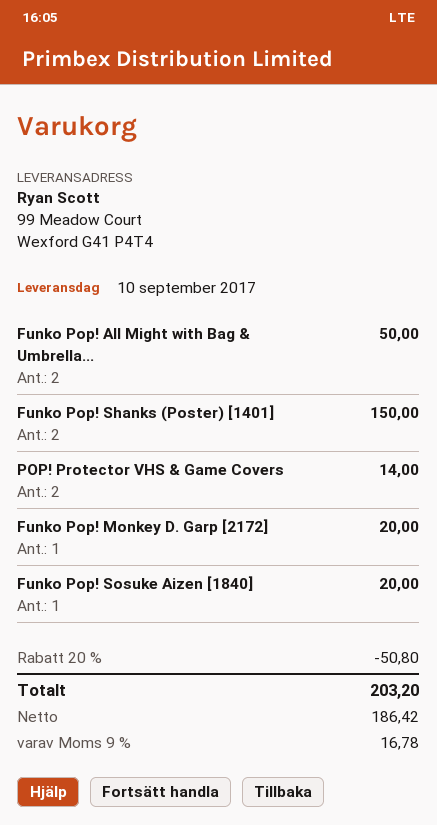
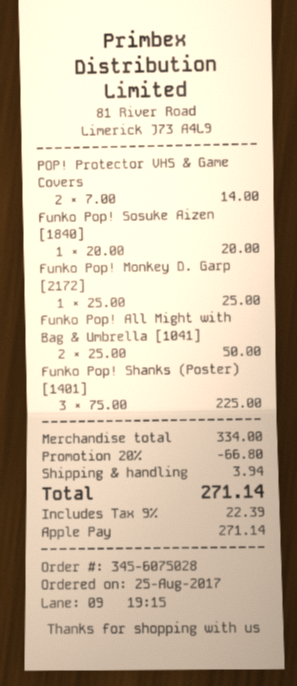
Funko Pop! Shanks (Poster) [1401]: 2 for 150.00 -> 3 for 225.00
Funko Pop! Monkey D. Garp [2172]: 1 for 20.00 -> 1 for 25.00
discount: 20% = 50.80 -> 20% = 66.80
shipping: none -> 3.94
tax: 9% = 16.78 -> 9% = 22.39
total: 203.20 -> 271.14

